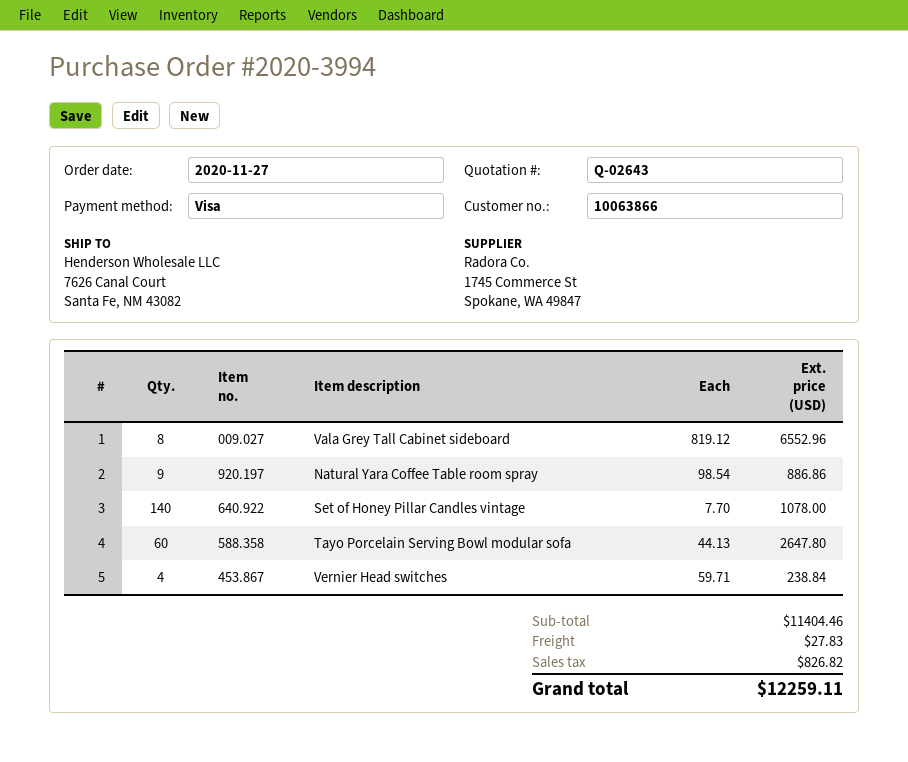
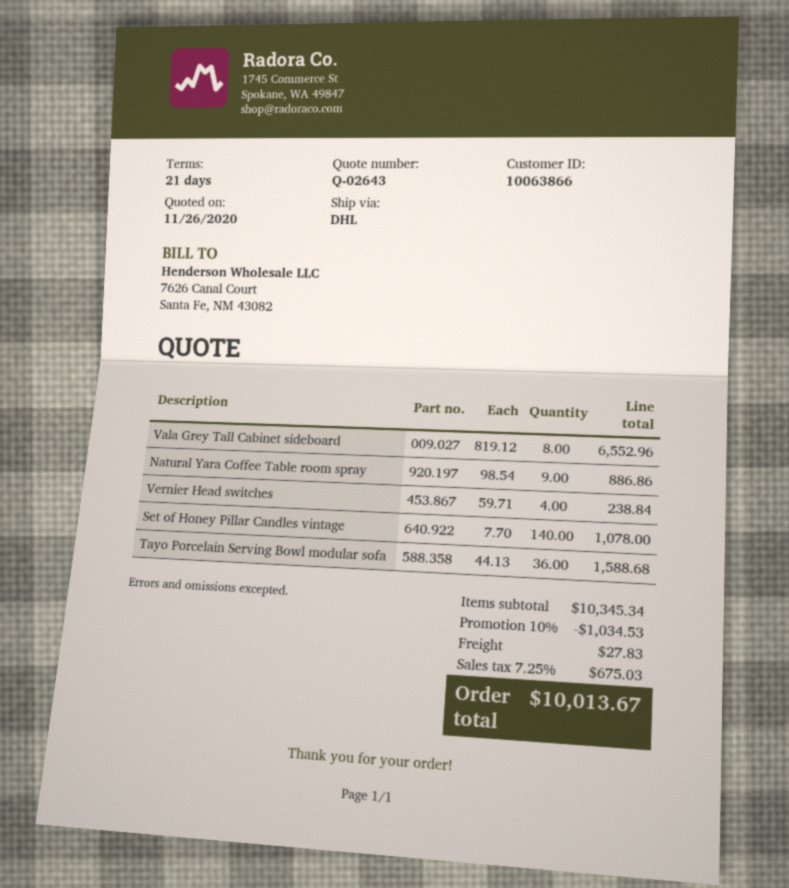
Tayo Porcelain Serving Bowl modular sofa: 60 x 44.13 = 2647.80 -> 36 x 44.13 = 1588.68
subtotal: 11404.46 -> 10345.34
discount: none -> 10% = 1034.53
tax: 826.82 -> 675.03
total: 12259.11 -> 10013.67

